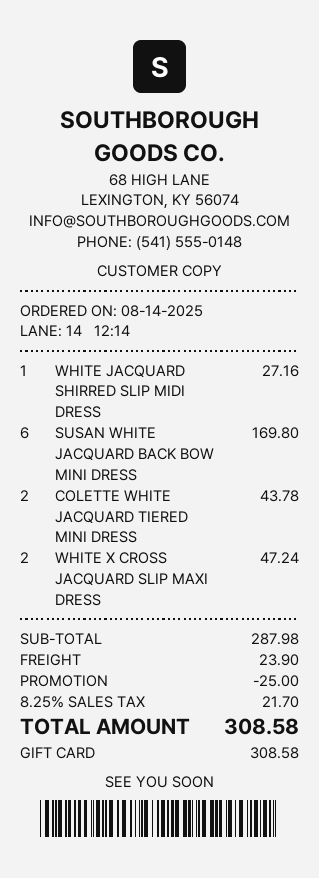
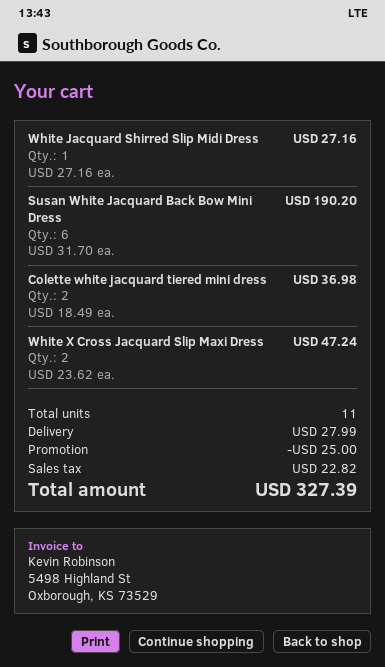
SUSAN WHITE JACQUARD BACK BOW MINI DRESS: 6 for 169.80 -> 6 for 190.20
COLETTE WHITE JACQUARD TIERED MINI DRESS: 2 for 43.78 -> 2 for 36.98
shipping: 23.90 -> 27.99
tax: 21.70 -> 22.82
total: 308.58 -> 327.39

